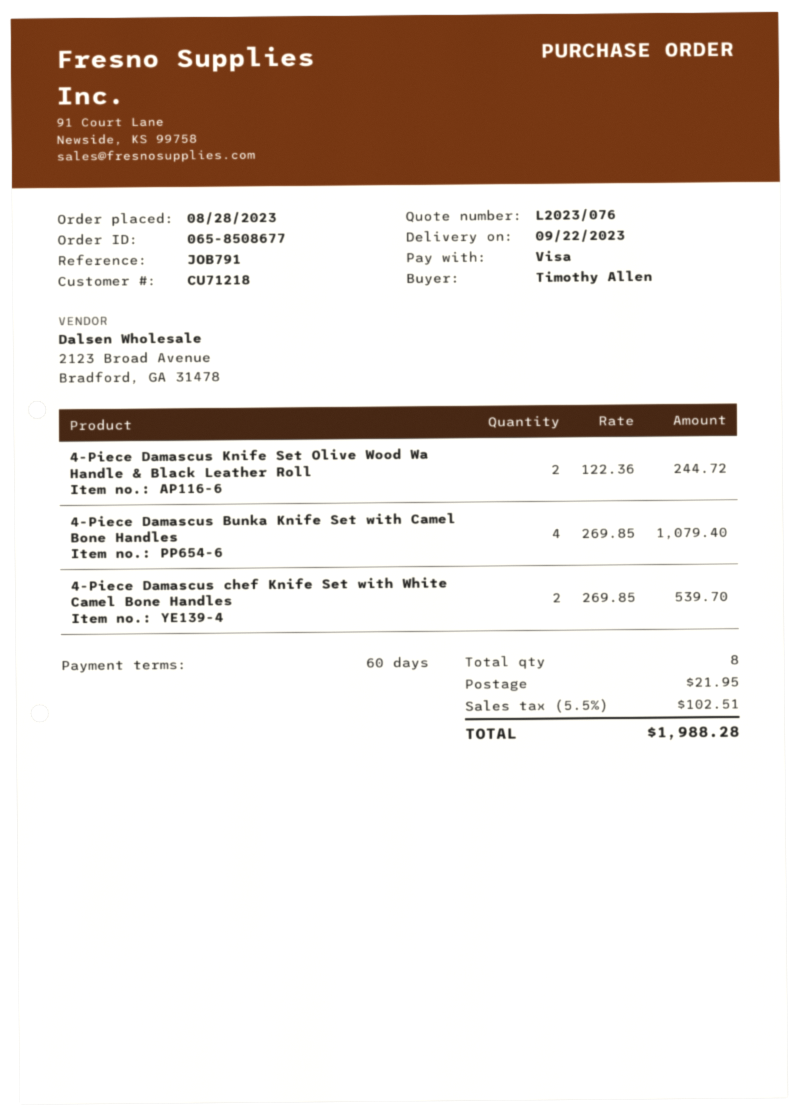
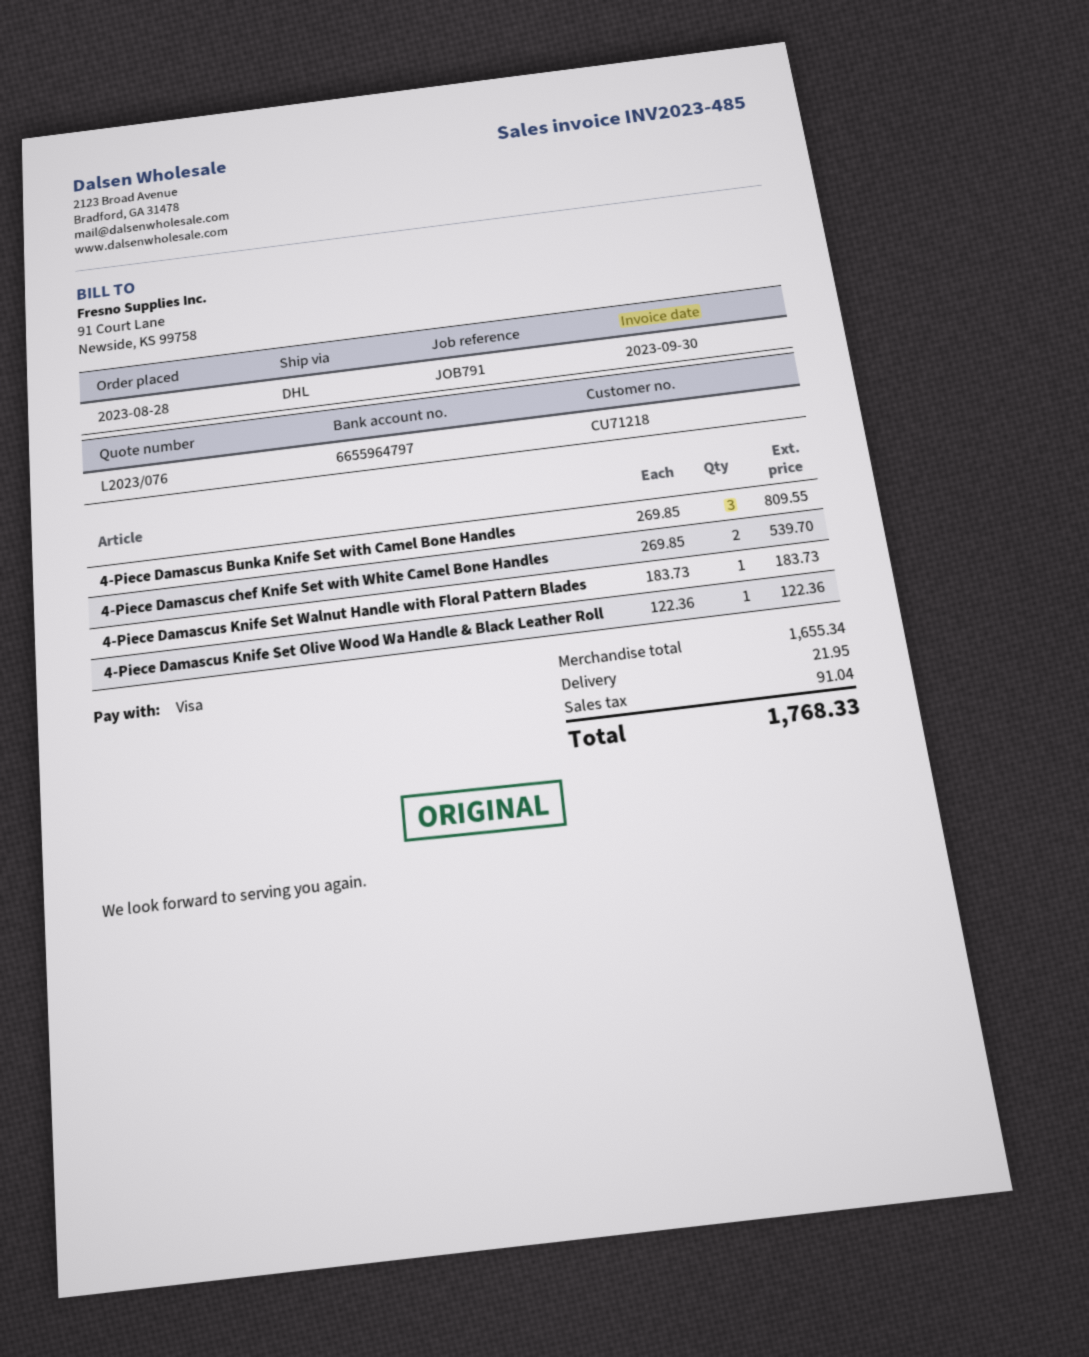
4-Piece Damascus Knife Set Olive Wood Wa Handle & Black Leather Roll: 2 x 122.36 = 244.72 -> 1 x 122.36 = 122.36
4-Piece Damascus Bunka Knife Set with Camel Bone Handles: 4 x 269.85 = 1079.40 -> 3 x 269.85 = 809.55
4-Piece Damascus Knife Set Walnut Handle with Floral Pattern Blades: none -> 1 x 183.73 = 183.73
tax: 102.51 -> 91.04
total: 1988.28 -> 1768.33

